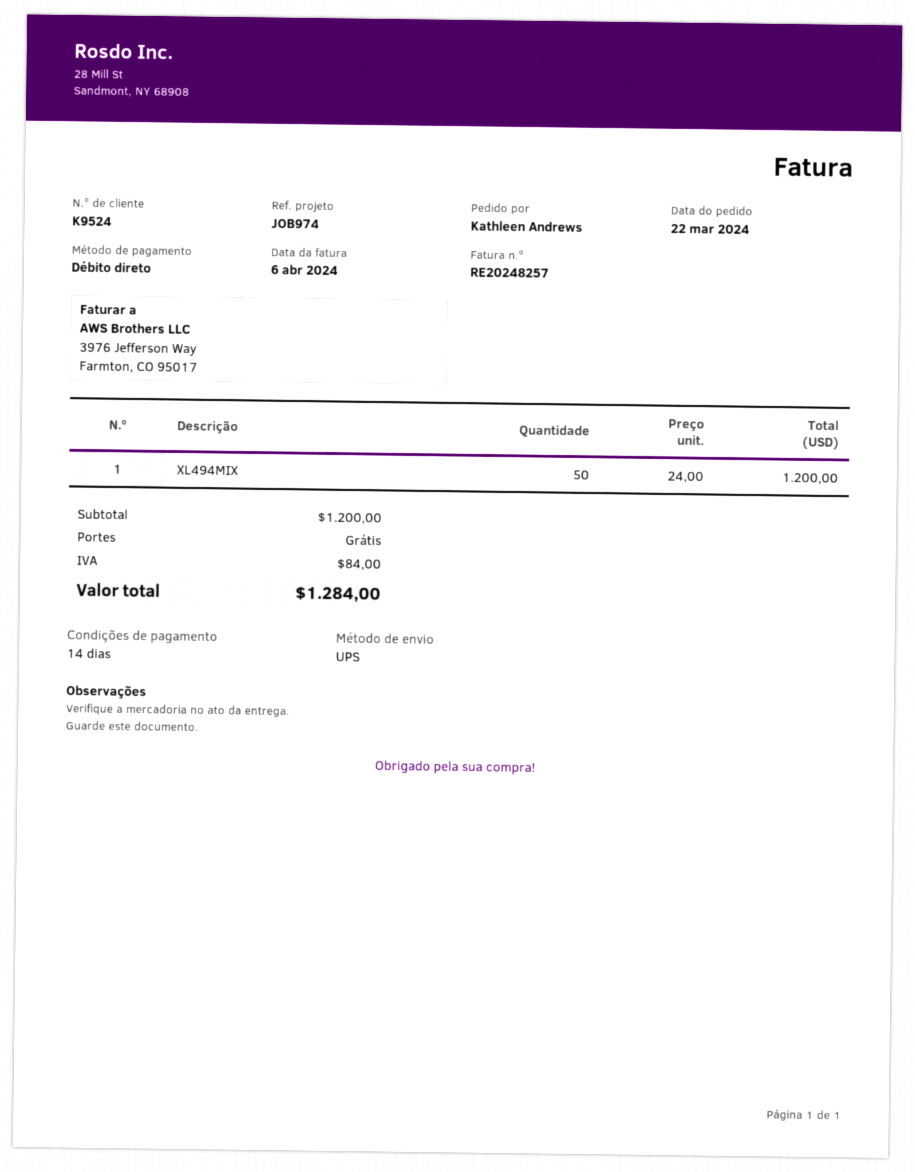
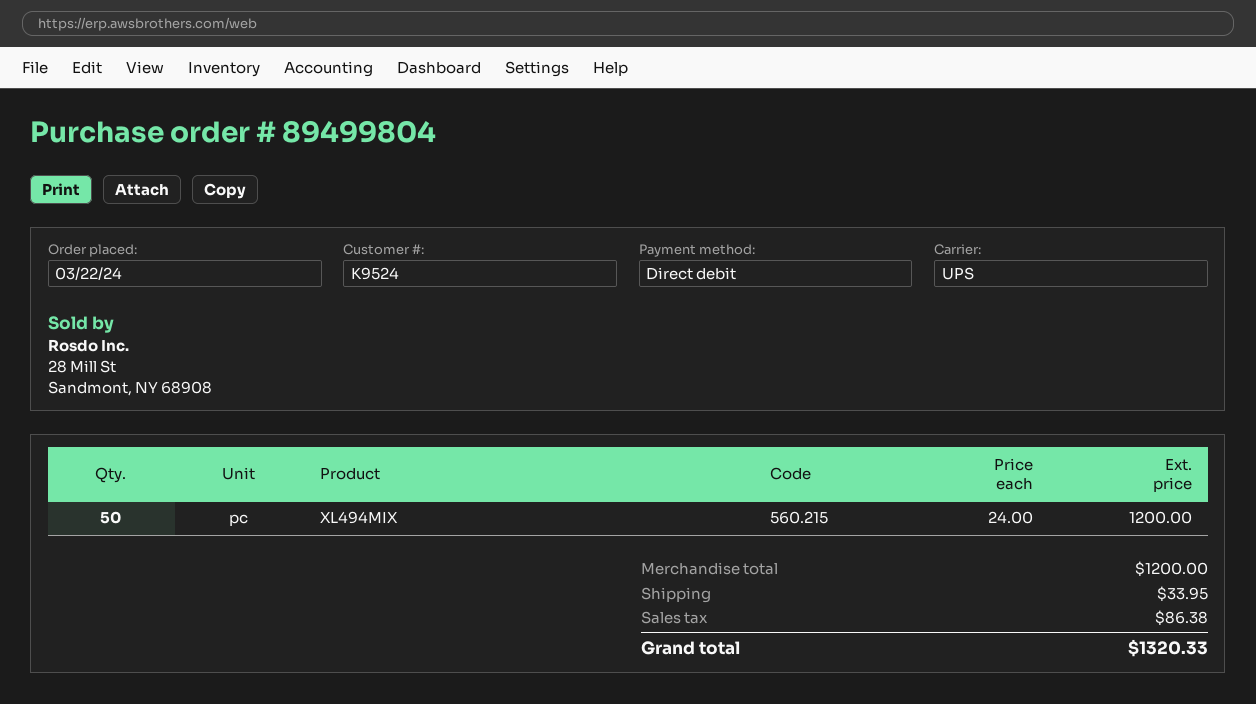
shipping: 0.00 -> 33.95
tax: 84.00 -> 86.38
total: 1284.00 -> 1320.33

